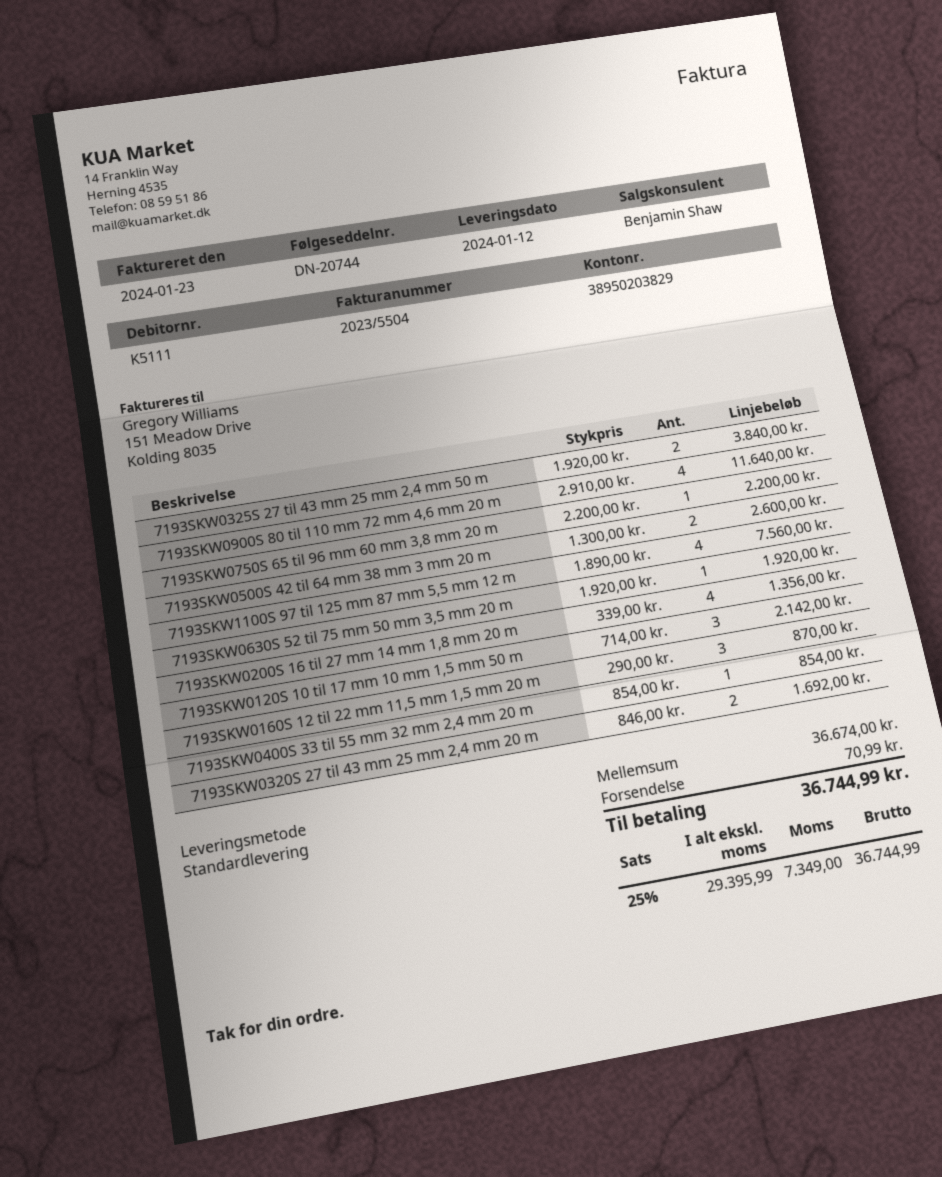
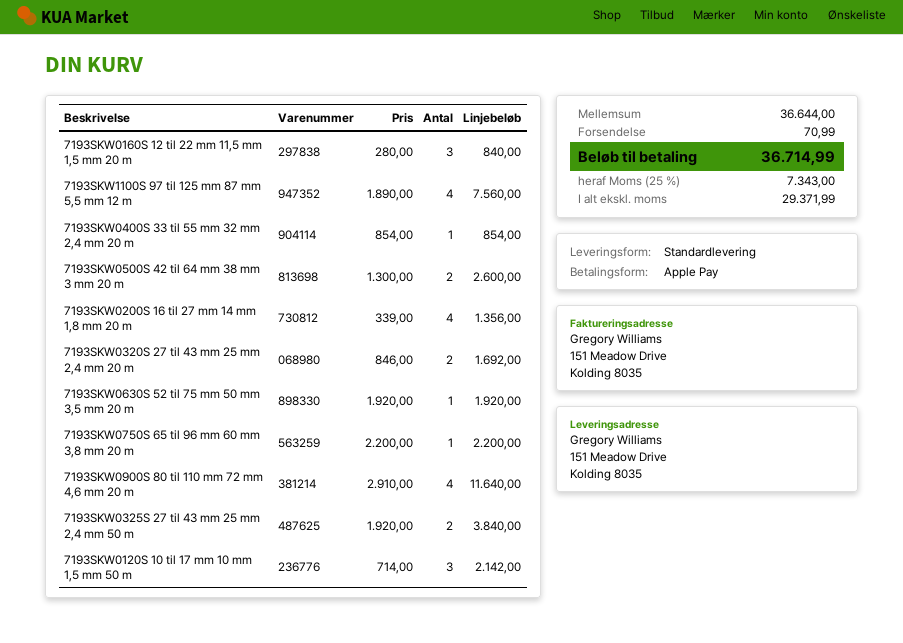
7193SKW0160S 12 til 22 mm 11,5 mm 1,5 mm 20 m: 3 x 290.00 = 870.00 -> 3 x 280.00 = 840.00
subtotal: 36674.00 -> 36644.00
net: 29395.99 -> 29371.99
tax: 25% = 7349.00 -> 25% = 7343.00
total: 36744.99 -> 36714.99

